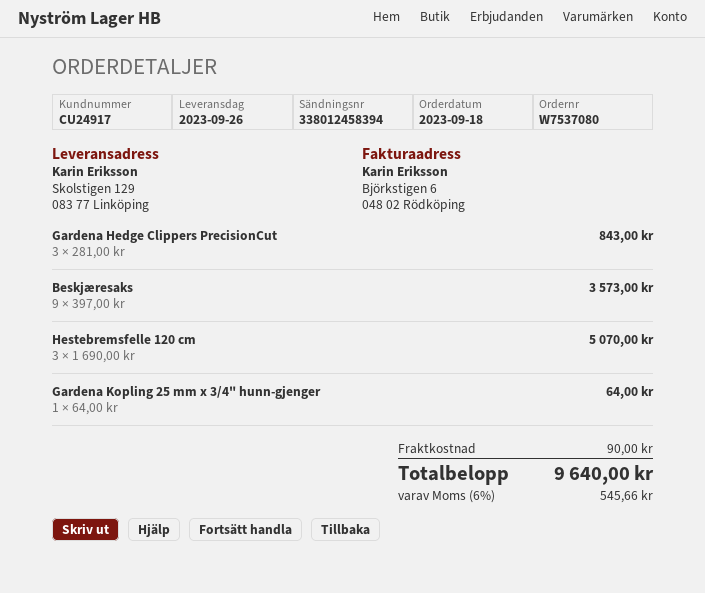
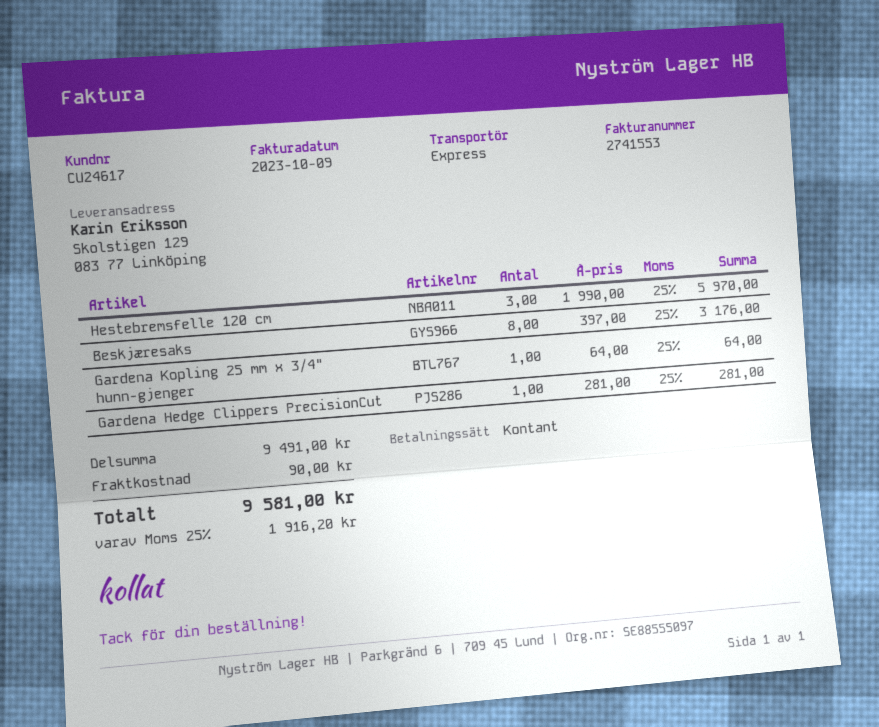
customer number: CU24917 -> CU24617
Gardena Hedge Clippers PrecisionCut: 3 x 281.00 = 843.00 -> 1 x 281.00 = 281.00
Beskjæresaks: 9 x 397.00 = 3573.00 -> 8 x 397.00 = 3176.00
Hestebremsfelle 120 cm: 3 x 1690.00 = 5070.00 -> 3 x 1990.00 = 5970.00
tax: 6% = 545.66 -> 25% = 1916.20
total: 9640.00 -> 9581.00

